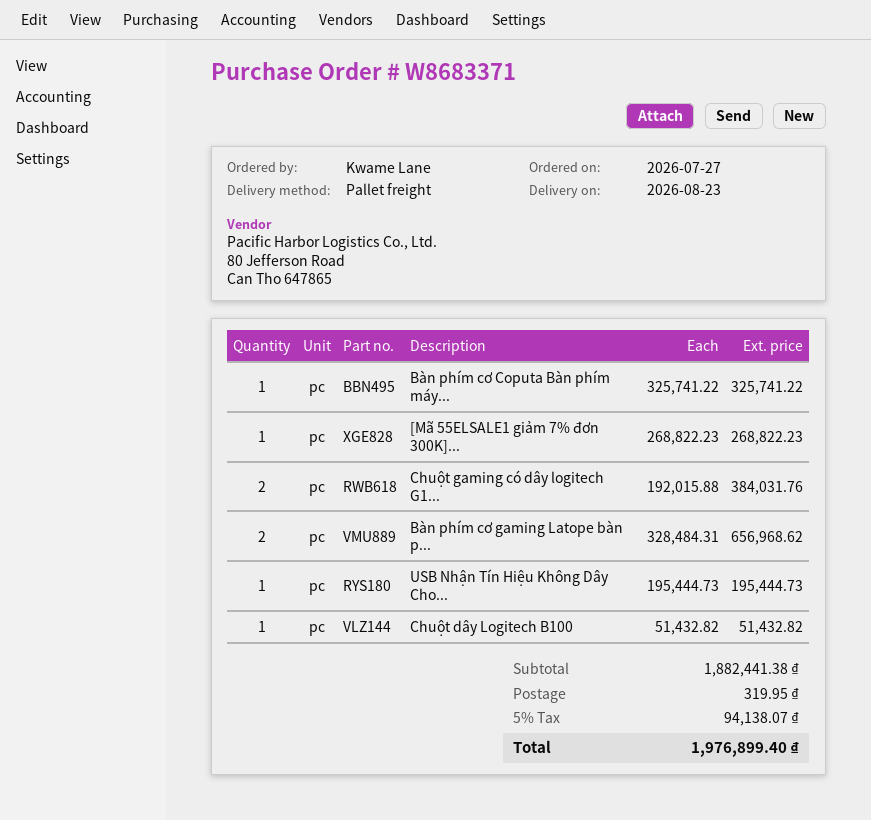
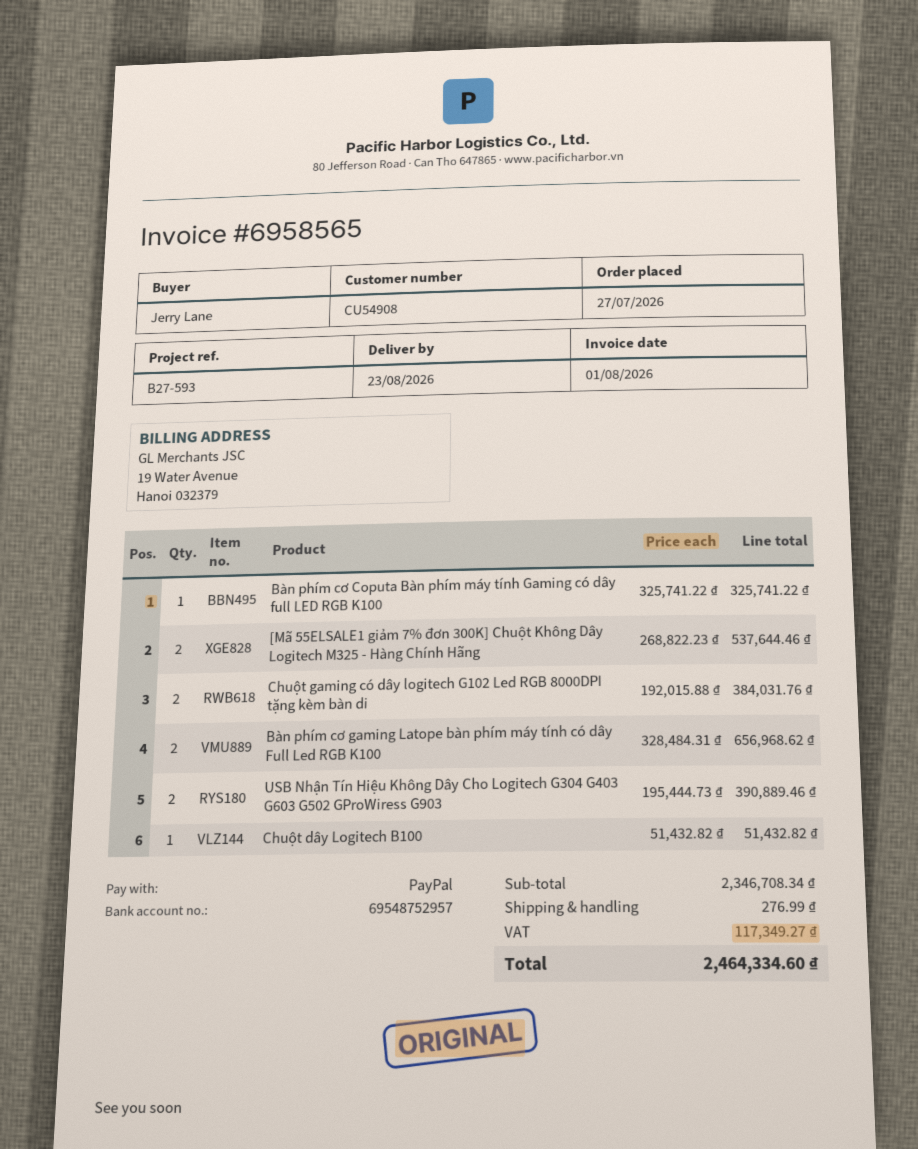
ordered by: Kwame Lane -> Jerry Lane
[Mã 55ELSALE1 giảm 7% đơn 300K]...: 1 x 268822.23 = 268822.23 -> 2 x 268822.23 = 537644.46
USB Nhận Tín Hiệu Không Dây Cho...: 1 x 195444.73 = 195444.73 -> 2 x 195444.73 = 390889.46
subtotal: 1882441.38 -> 2346708.34
shipping: 319.95 -> 276.99
tax: 94138.07 -> 117349.27
total: 1976899.40 -> 2464334.60

